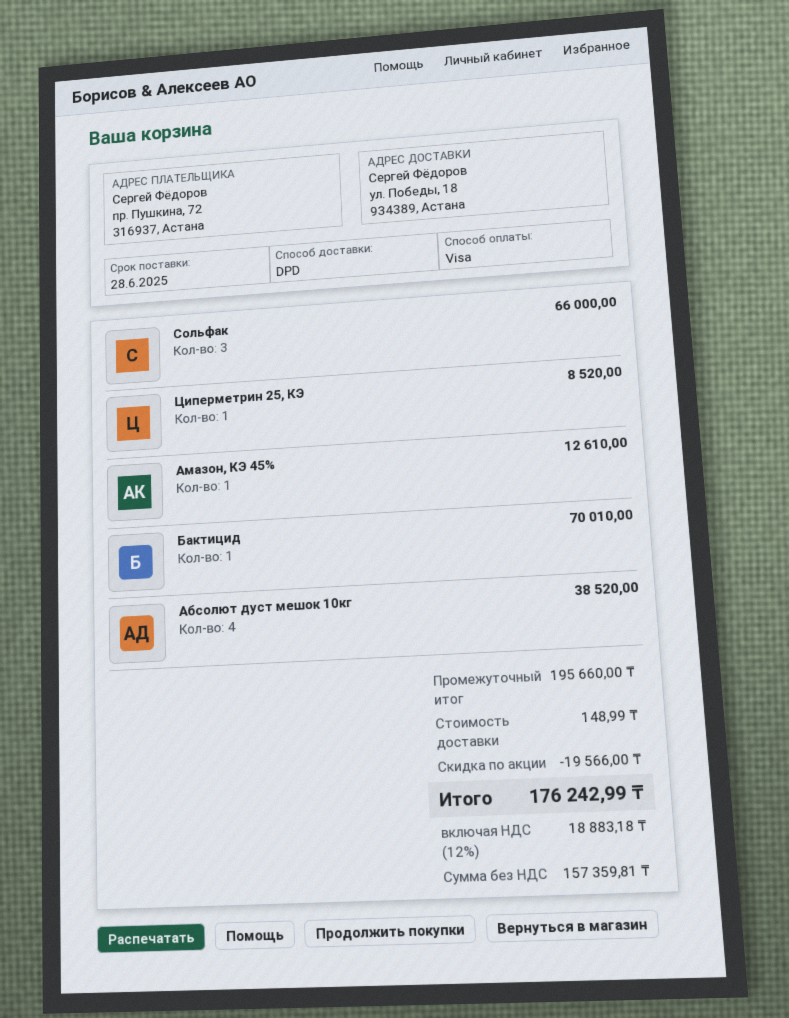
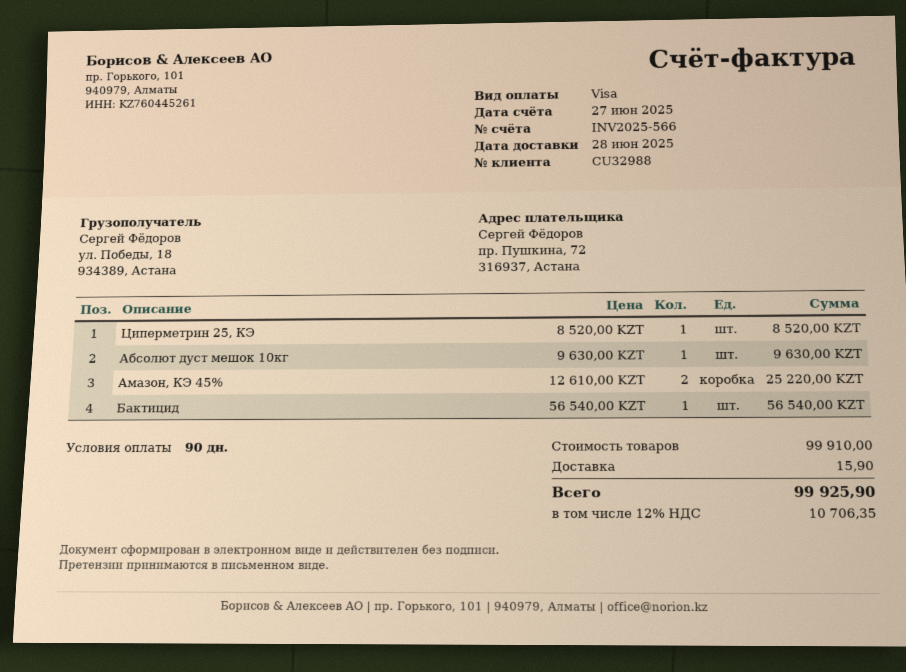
Сольфак: 3 for 66000.00 -> none
Амазон, КЭ 45%: 1 for 12610.00 -> 2 for 25220.00
Бактицид: 1 for 70010.00 -> 1 for 56540.00
Абсолют дуст мешок 10кг: 4 for 38520.00 -> 1 for 9630.00
subtotal: 195660.00 -> 99910.00
discount: 19566.00 -> none
shipping: 148.99 -> 15.90
tax: 12% = 18883.18 -> 12% = 10706.35
total: 176242.99 -> 99925.90

